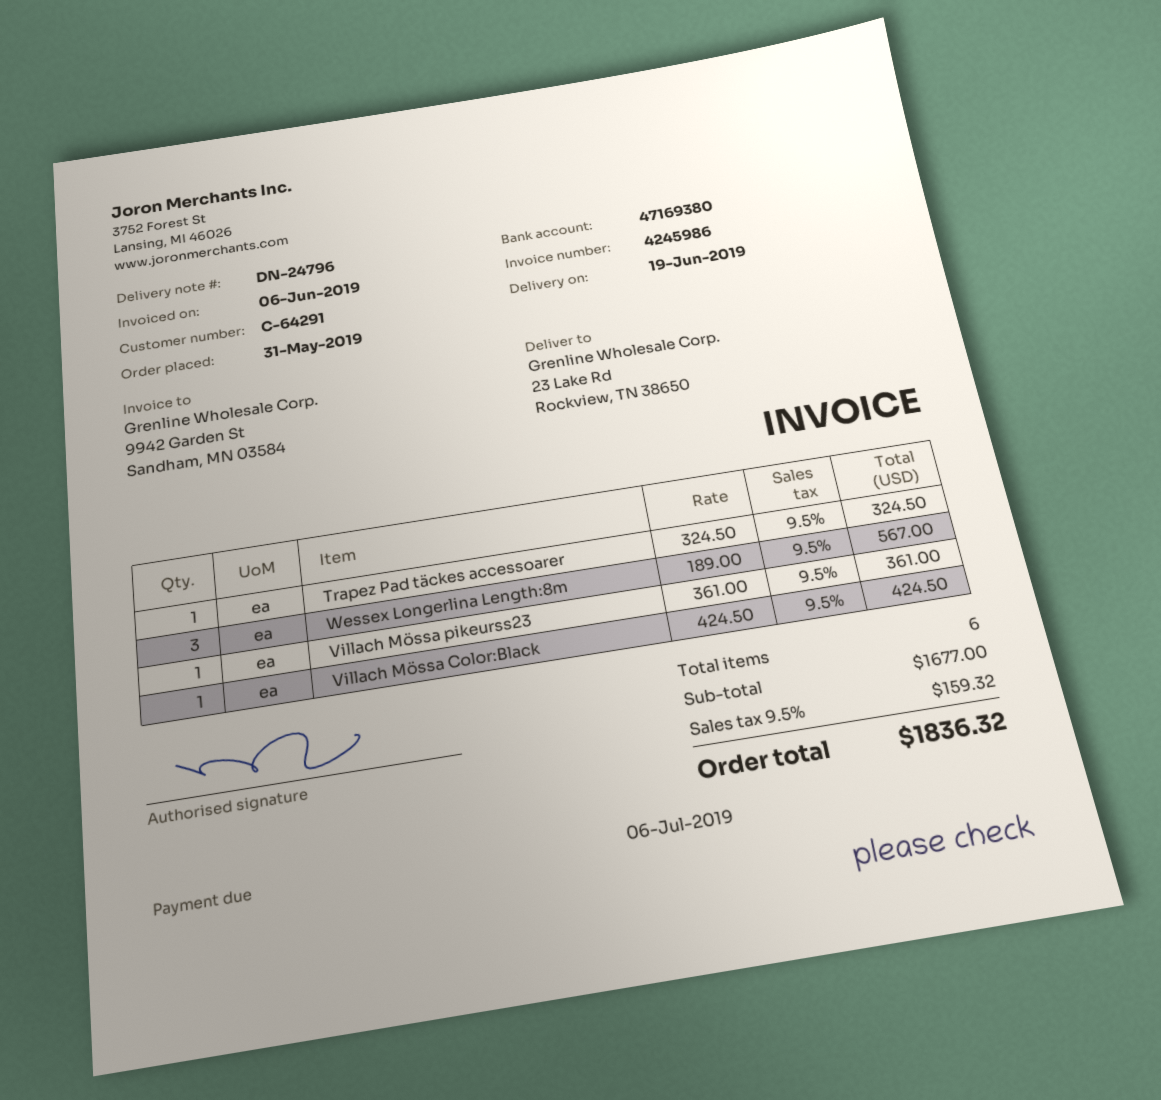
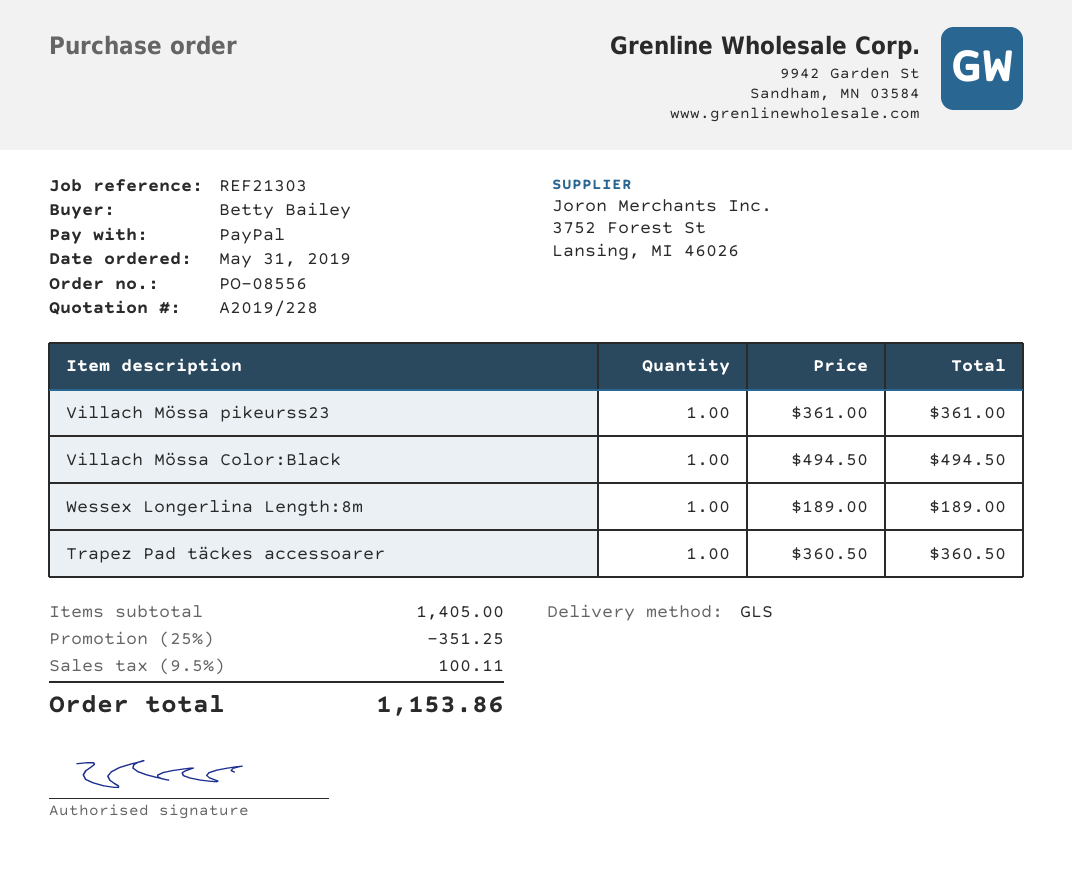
Trapez Pad täckes accessoarer: 1 x 324.50 = 324.50 -> 1 x 360.50 = 360.50
Wessex Longerlina Length:8m: 3 x 189.00 = 567.00 -> 1 x 189.00 = 189.00
Villach Mössa Color:Black: 1 x 424.50 = 424.50 -> 1 x 494.50 = 494.50
subtotal: 1677.00 -> 1405.00
discount: none -> 25% = 351.25
tax: 9.5% = 159.32 -> 9.5% = 100.11
total: 1836.32 -> 1153.86

